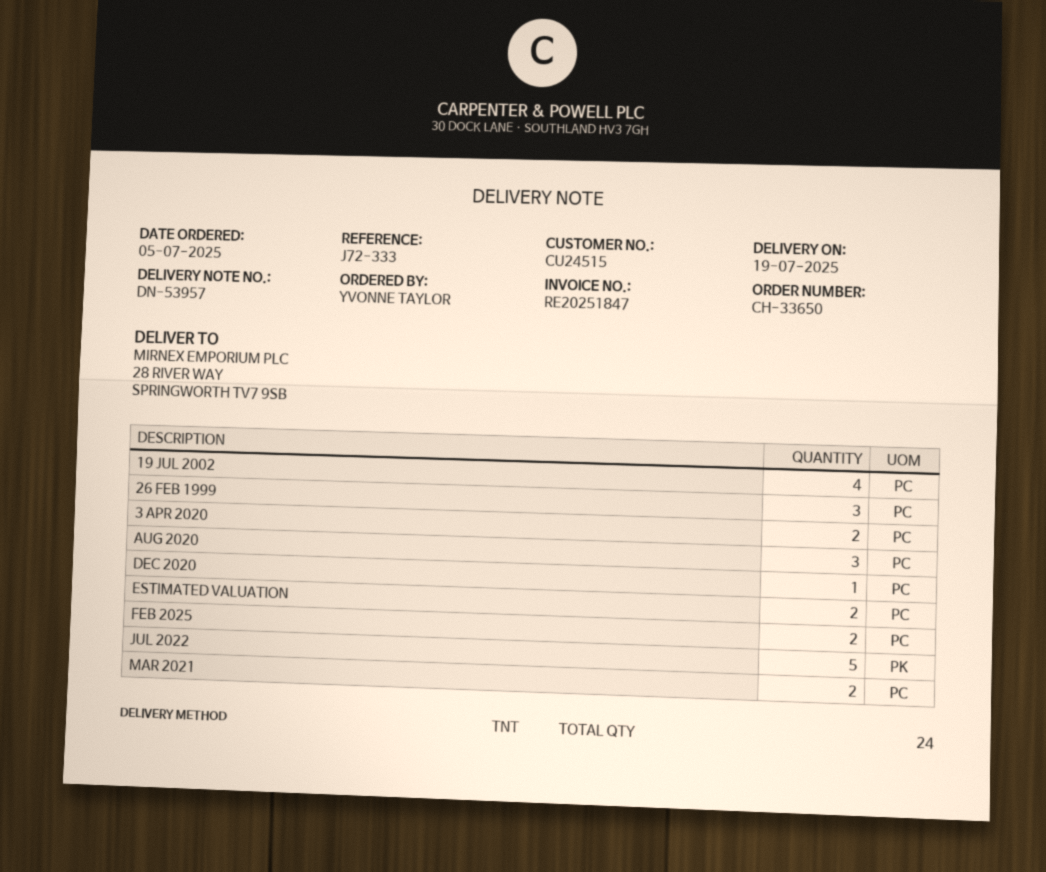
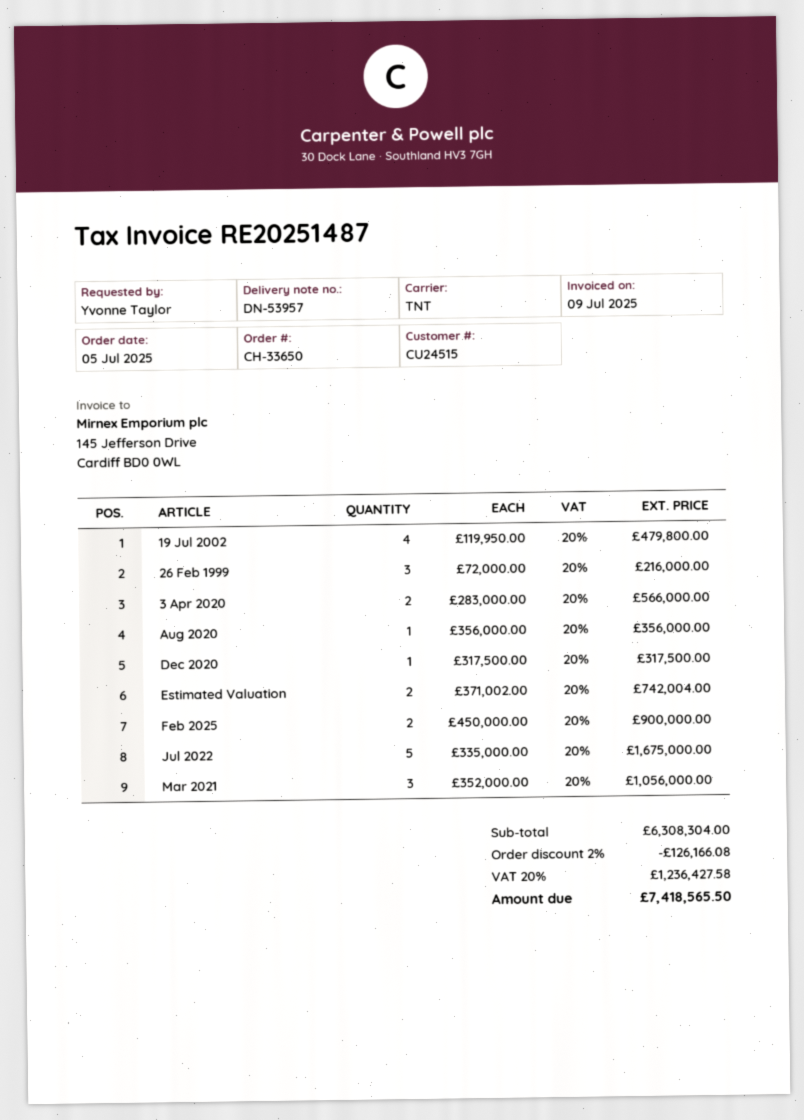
invoice number: RE20251847 -> RE20251487
AUG 2020: 3 -> 1
MAR 2021: 2 -> 3

